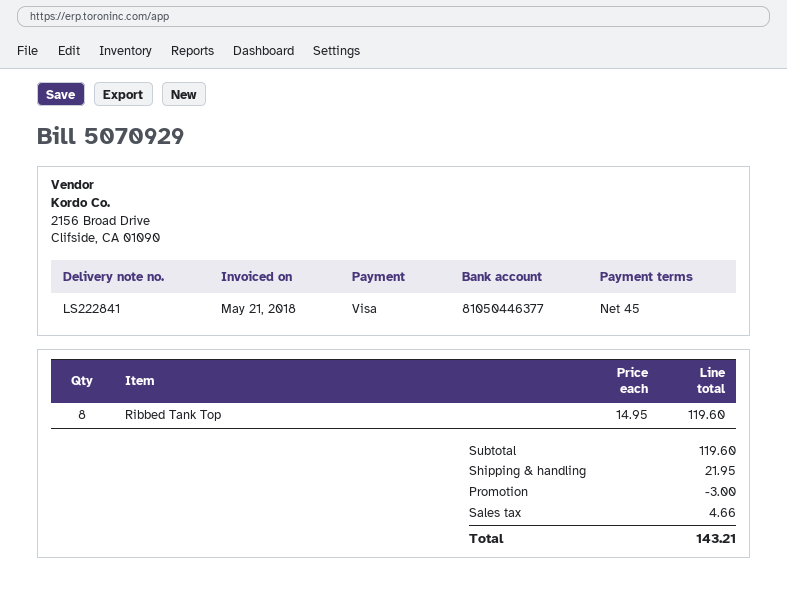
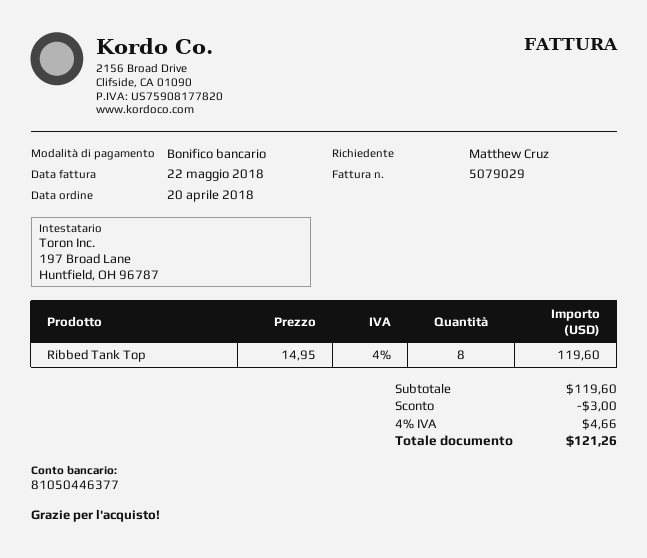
invoice number: 5070929 -> 5079029
invoice date: 2018-05-21 -> 2018-05-22
payment method: Visa -> bank transfer
shipping: 21.95 -> none
total: 143.21 -> 121.26

